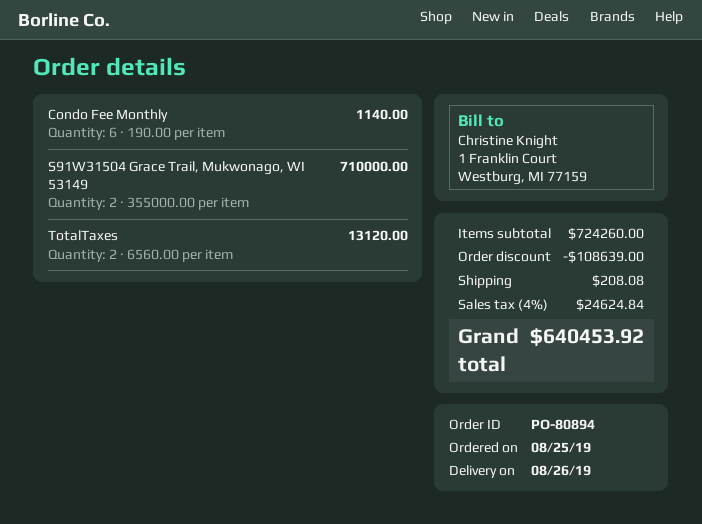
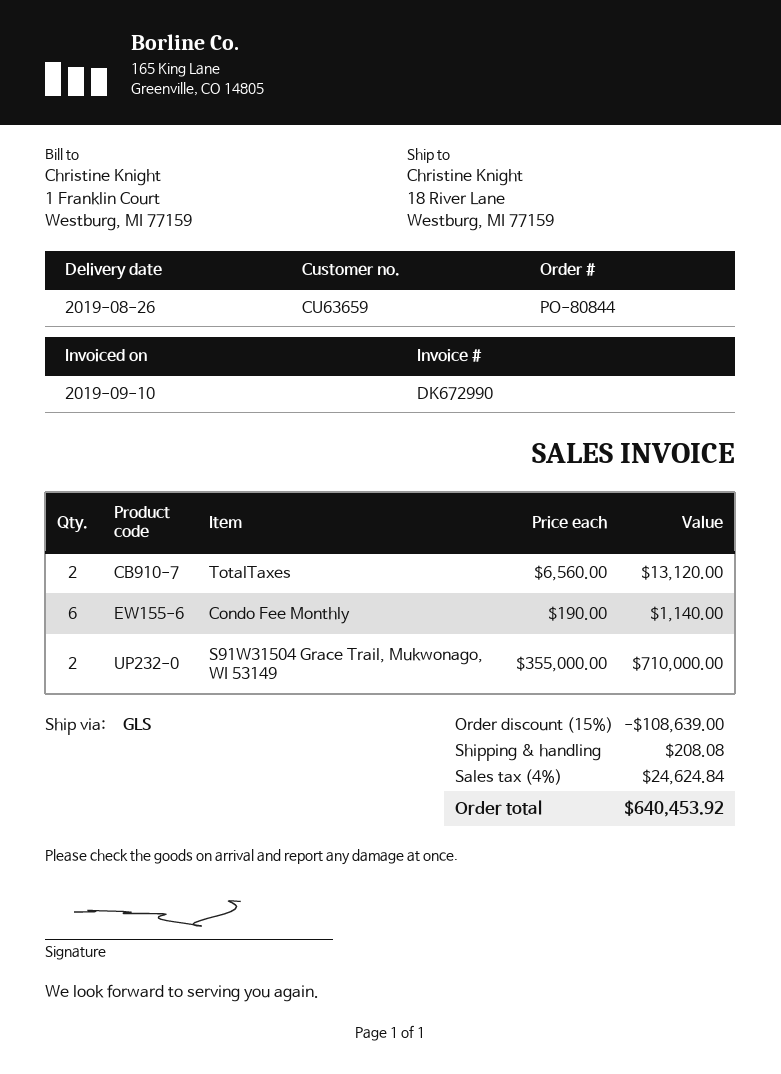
order number: PO-80894 -> PO-80844

